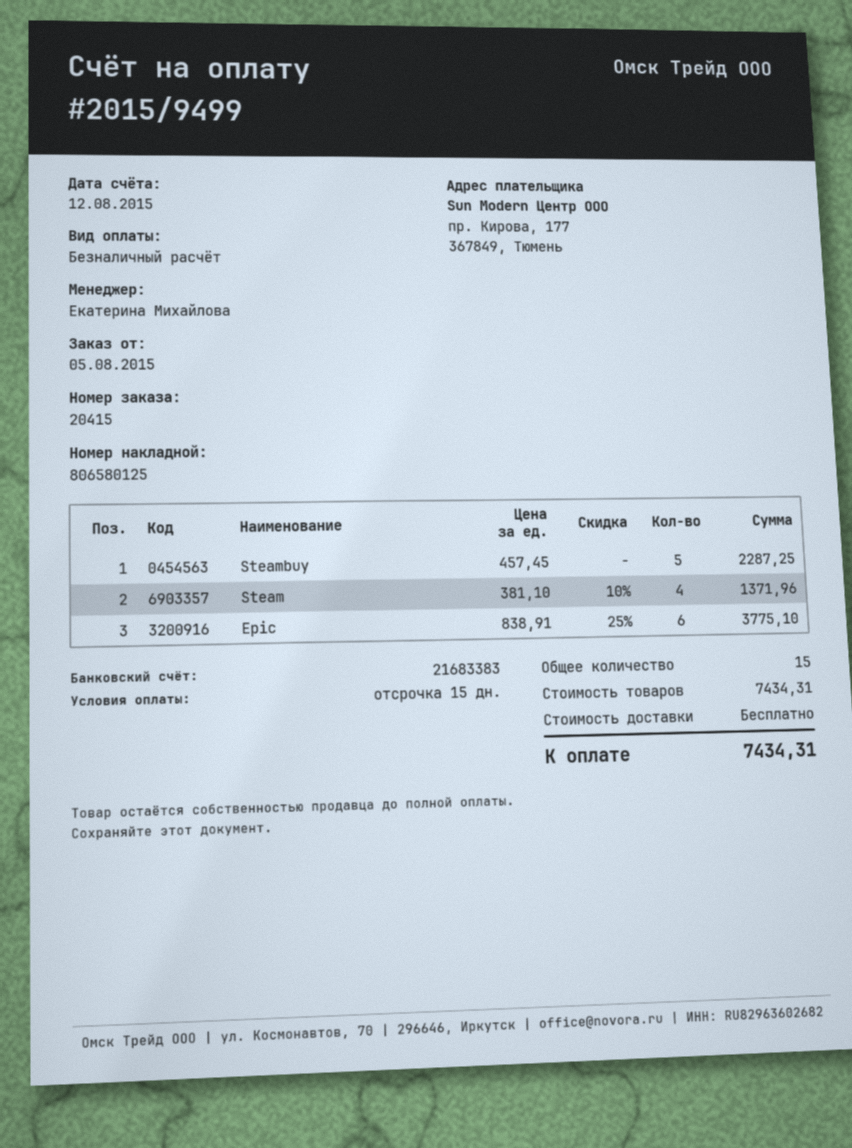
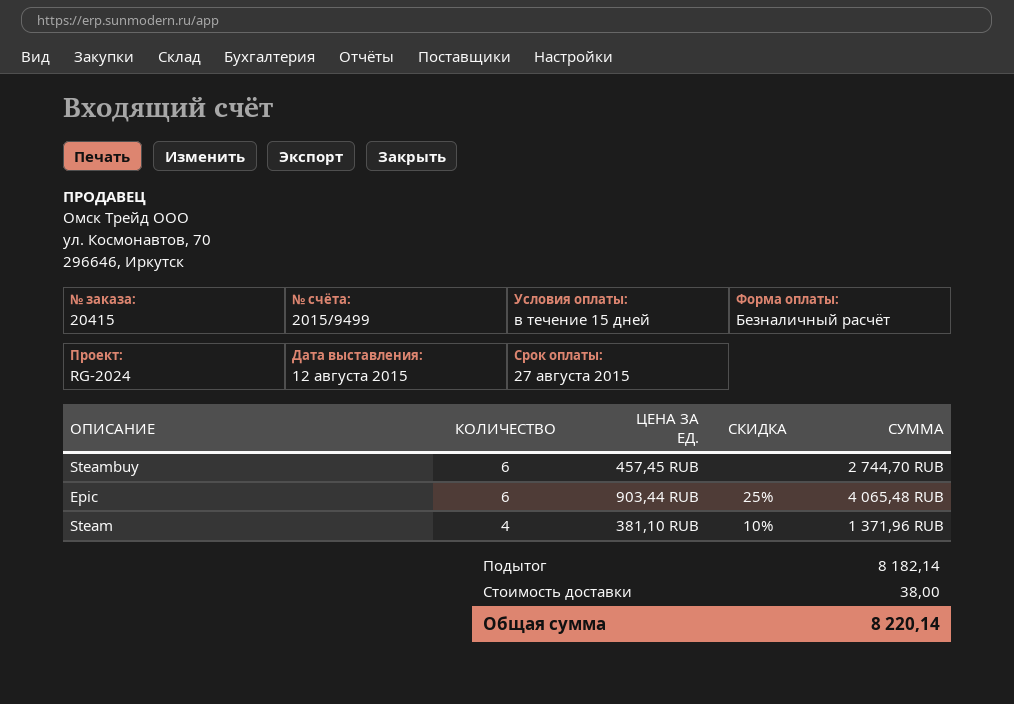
Steambuy: 5 x 457.45 = 2287.25 -> 6 x 457.45 = 2744.70
Epic: 6 x 838.91 - 25% = 3775.10 -> 6 x 903.44 - 25% = 4065.48
subtotal: 7434.31 -> 8182.14
shipping: 0.00 -> 38.00
total: 7434.31 -> 8220.14

